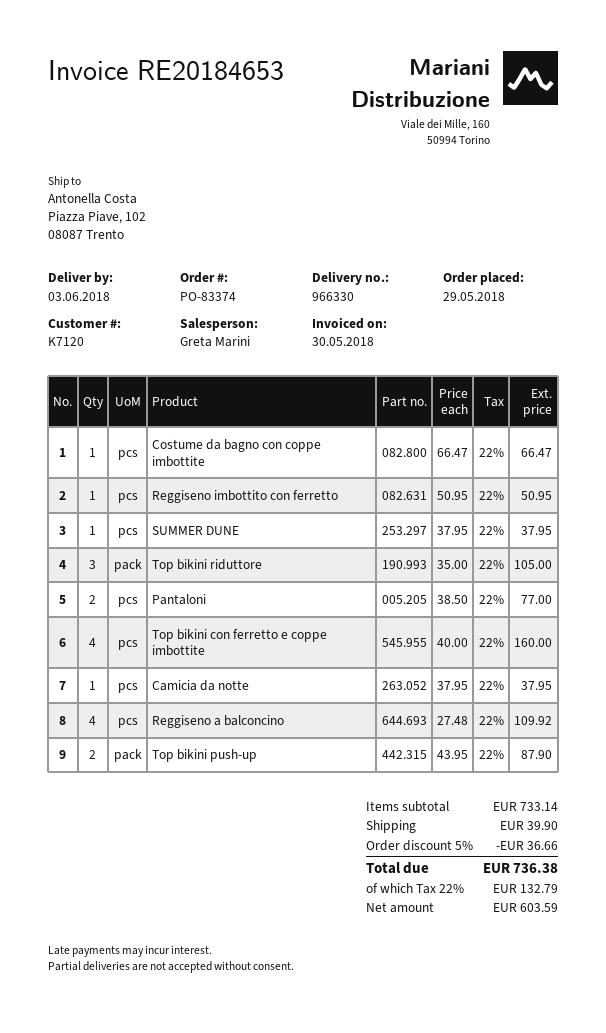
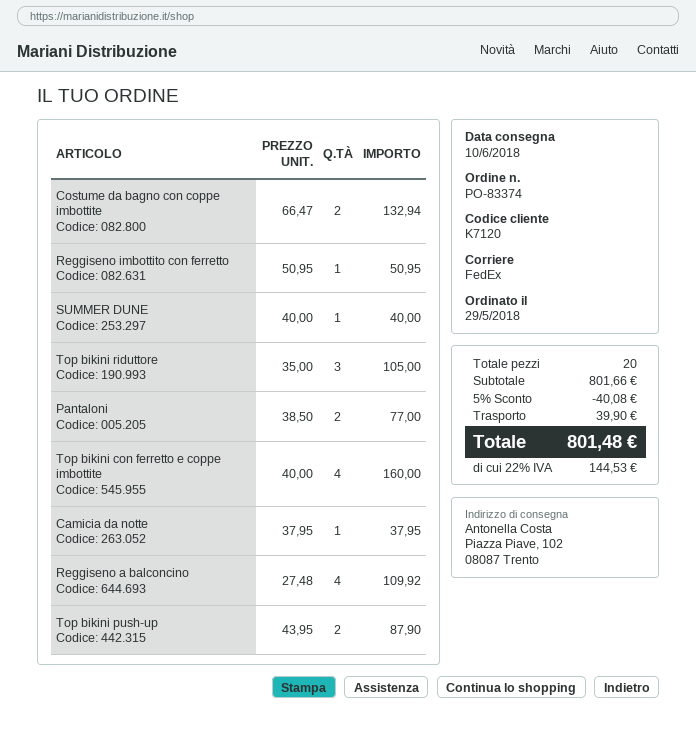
delivery date: 2018-06-03 -> 2018-06-10
Costume da bagno con coppe imbottite: 1 x 66.47 = 66.47 -> 2 x 66.47 = 132.94
SUMMER DUNE: 1 x 37.95 = 37.95 -> 1 x 40.00 = 40.00
subtotal: 733.14 -> 801.66
discount: 5% = 36.66 -> 5% = 40.08
tax: 22% = 132.79 -> 22% = 144.53
total: 736.38 -> 801.48

